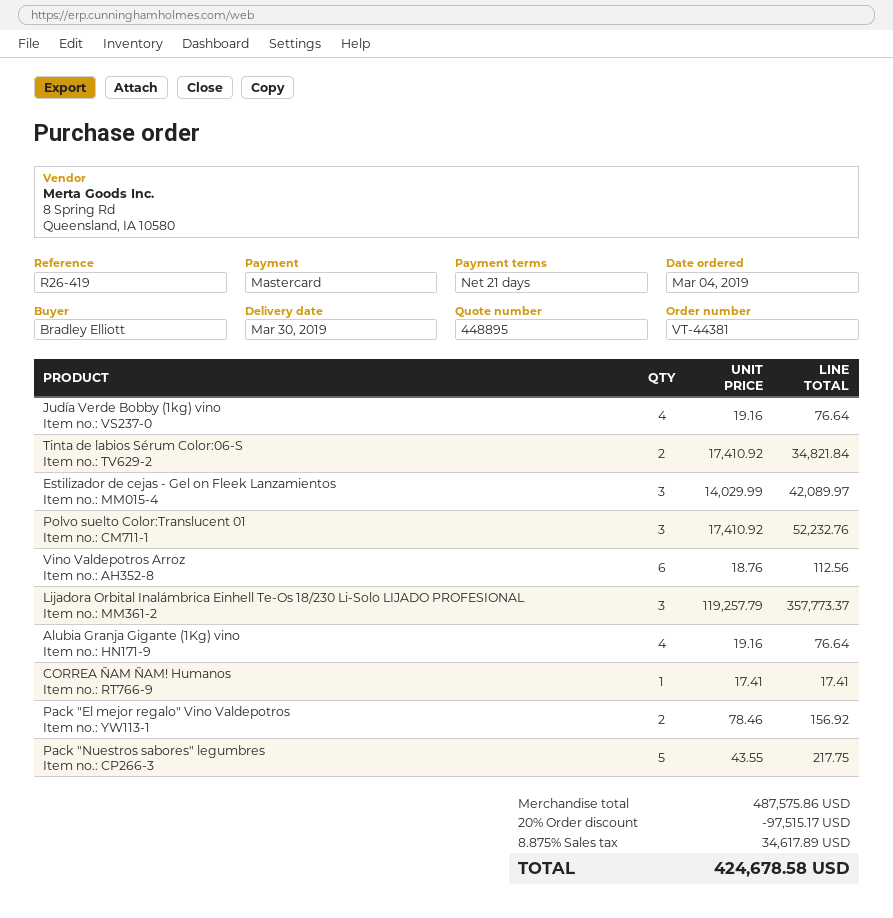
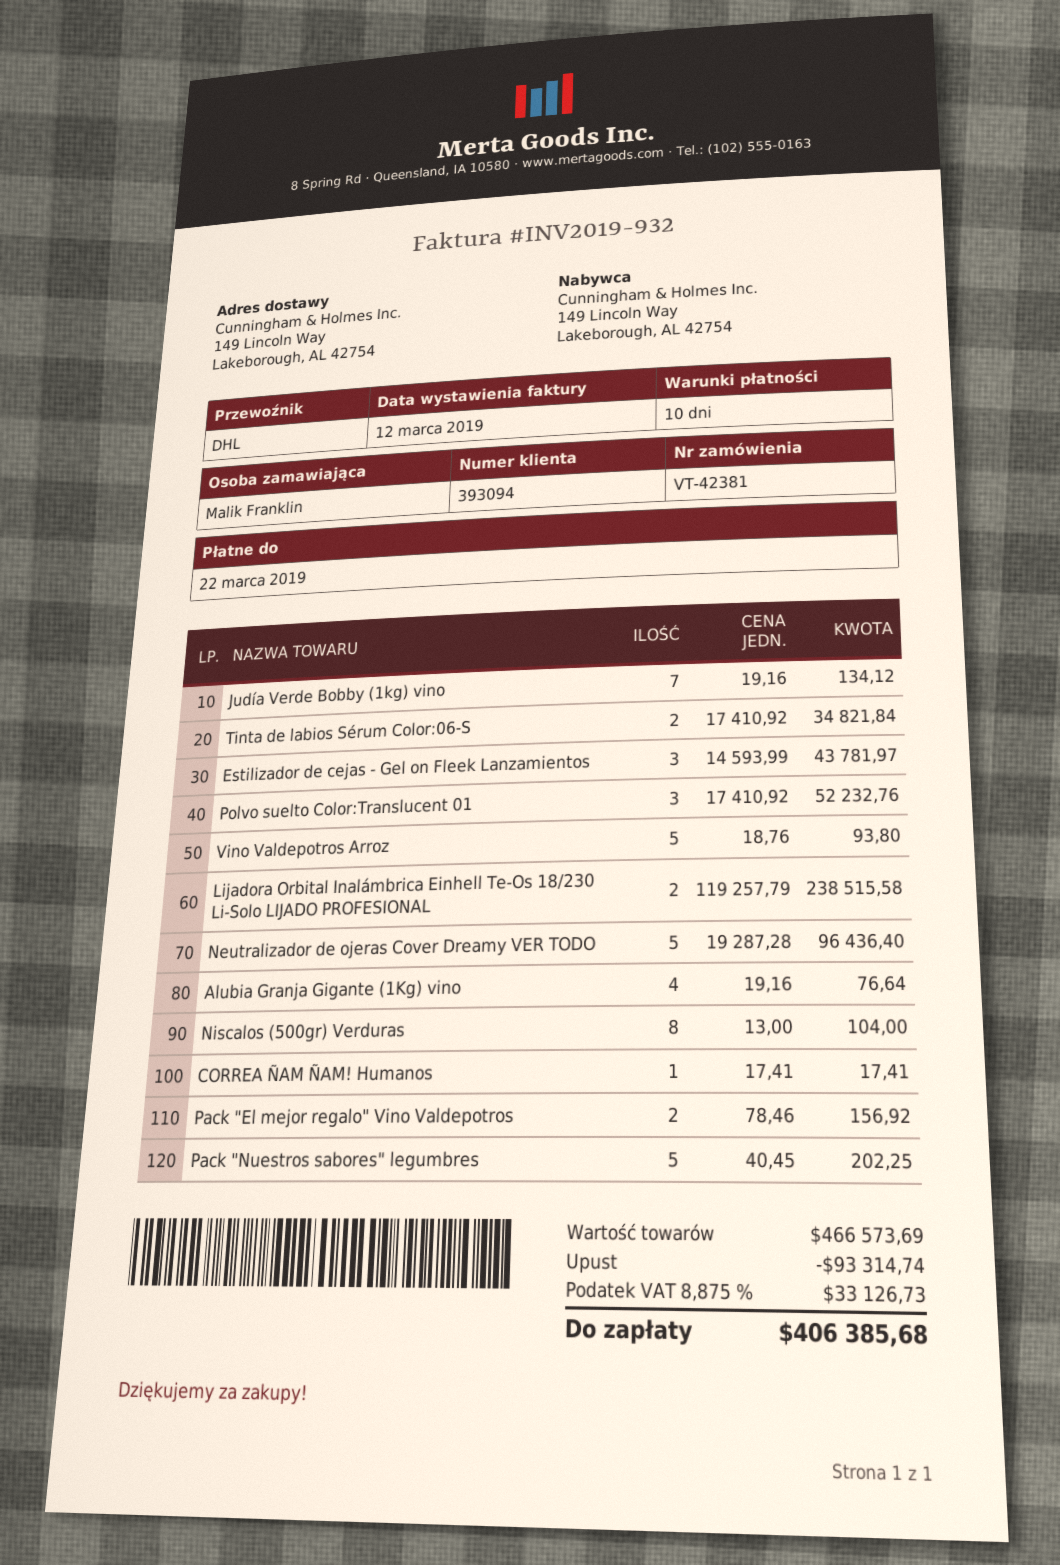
order number: VT-44381 -> VT-42381
payment terms: 21 days -> 10 days
ordered by: Bradley Elliott -> Malik Franklin
Judía Verde Bobby (1kg) vino: 4 x 19.16 = 76.64 -> 7 x 19.16 = 134.12
Estilizador de cejas - Gel on Fleek Lanzamientos: 3 x 14029.99 = 42089.97 -> 3 x 14593.99 = 43781.97
Vino Valdepotros Arroz: 6 x 18.76 = 112.56 -> 5 x 18.76 = 93.80
Lijadora Orbital Inalámbrica Einhell Te-Os 18/230 Li-Solo LIJADO PROFESIONAL: 3 x 119257.79 = 357773.37 -> 2 x 119257.79 = 238515.58
Pack "Nuestros sabores" legumbres: 5 x 43.55 = 217.75 -> 5 x 40.45 = 202.25
Neutralizador de ojeras Cover Dreamy VER TODO: none -> 5 x 19287.28 = 96436.40
Niscalos (500gr) Verduras: none -> 8 x 13.00 = 104.00
subtotal: 487575.86 -> 466573.69
discount: 97515.17 -> 93314.74
tax: 8.875% = 34617.89 -> 8.875% = 33126.73
total: 424678.58 -> 406385.68

